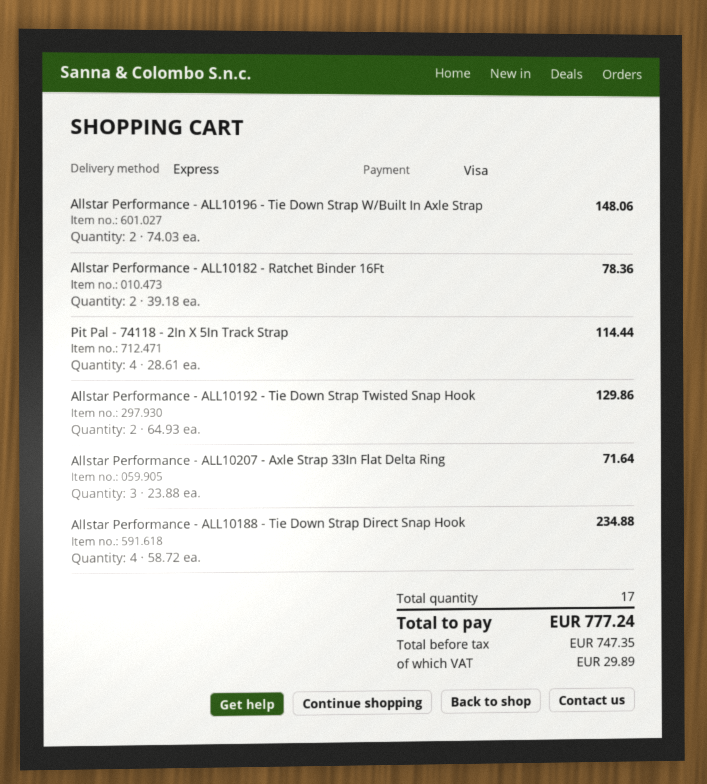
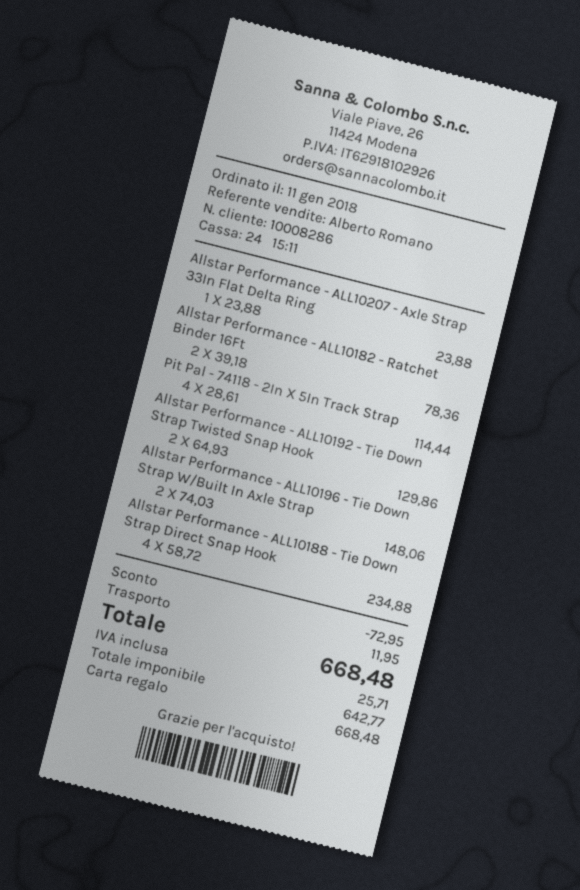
payment method: Visa -> gift card
Allstar Performance - ALL10207 - Axle Strap 33In Flat Delta Ring: 3 x 23.88 = 71.64 -> 1 x 23.88 = 23.88
discount: none -> 72.95
shipping: none -> 11.95
net: 747.35 -> 642.77
tax: 29.89 -> 25.71
total: 777.24 -> 668.48

